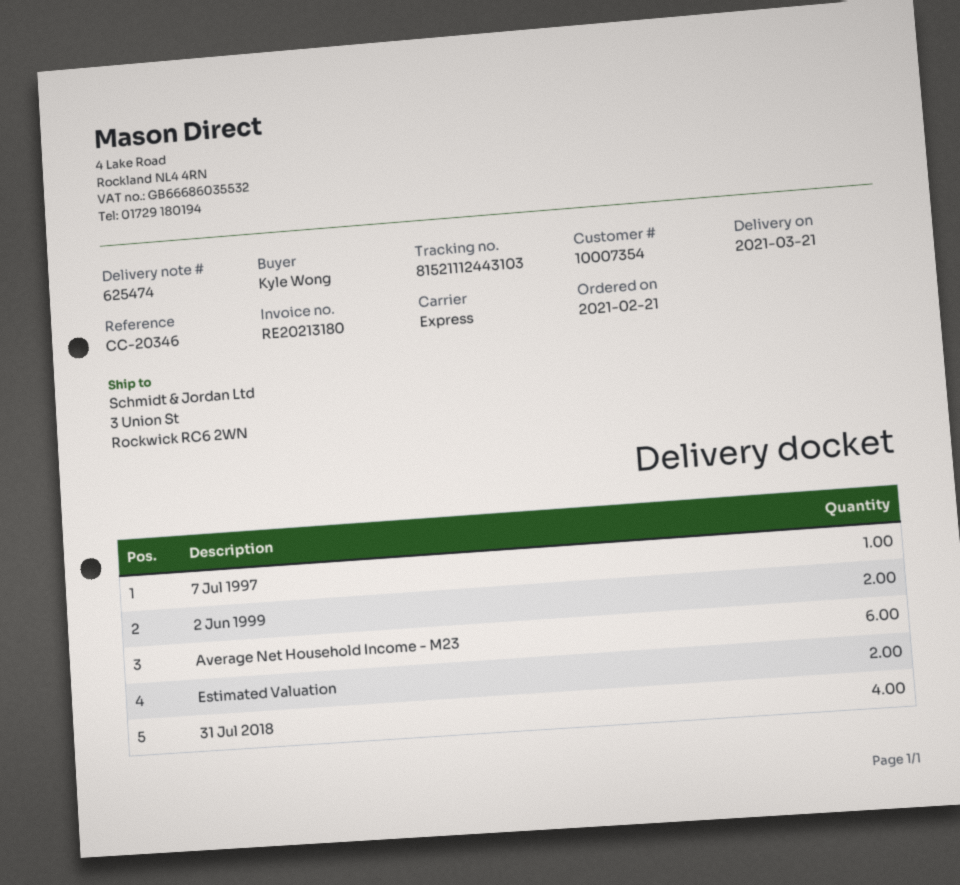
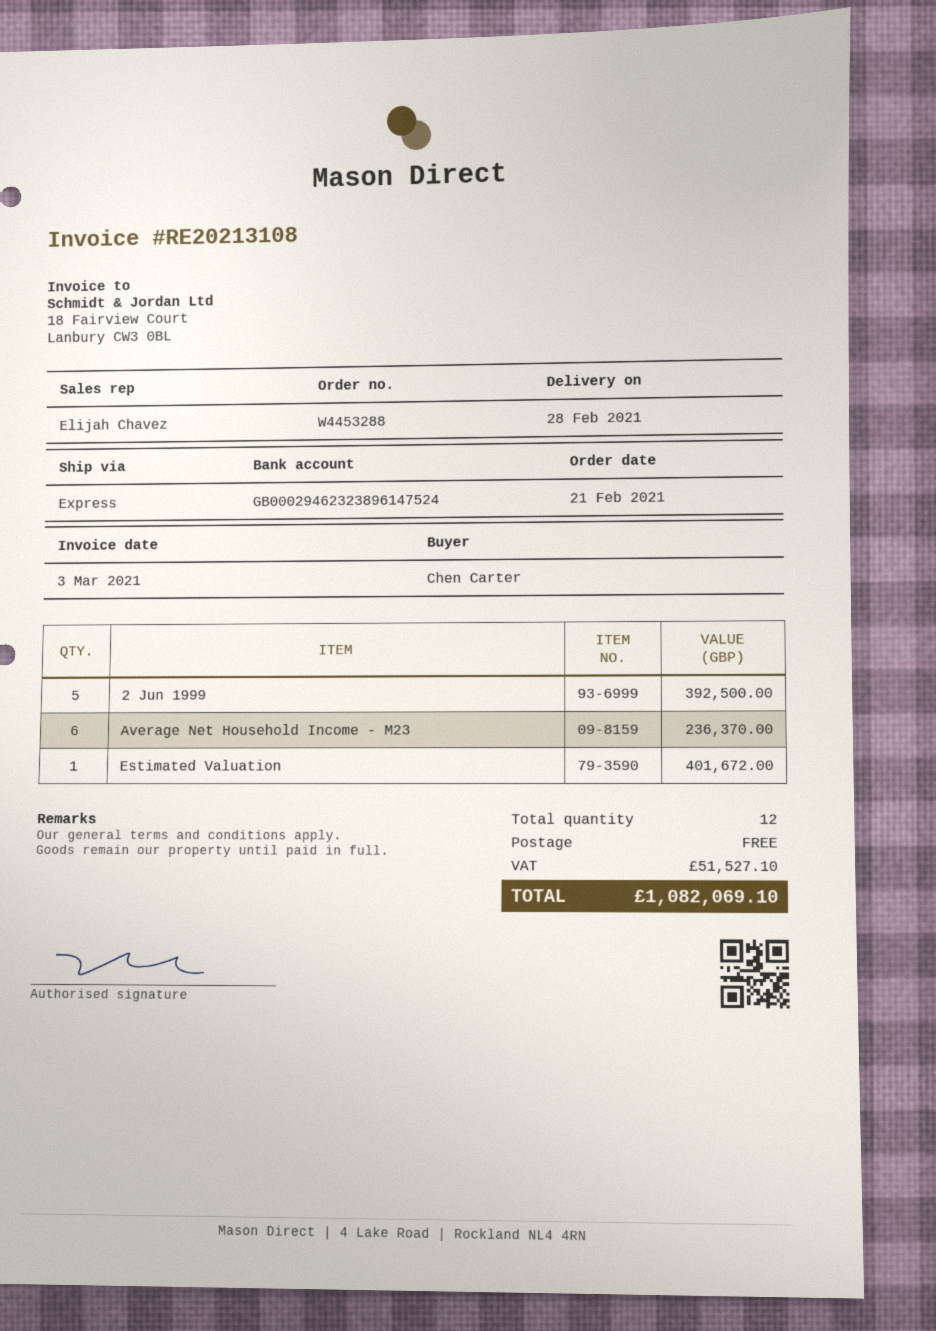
delivery date: 2021-03-21 -> 2021-02-28
invoice number: RE20213180 -> RE20213108
ordered by: Kyle Wong -> Chen Carter
7 Jul 1997: 1 -> none
2 Jun 1999: 2 -> 5
Estimated Valuation: 2 -> 1
31 Jul 2018: 4 -> none

